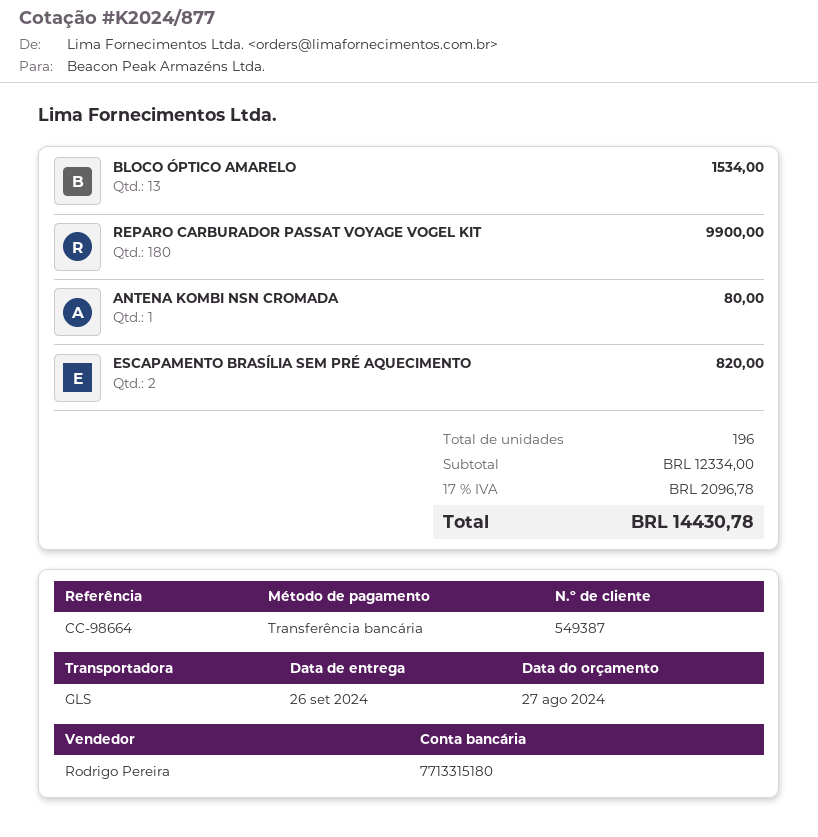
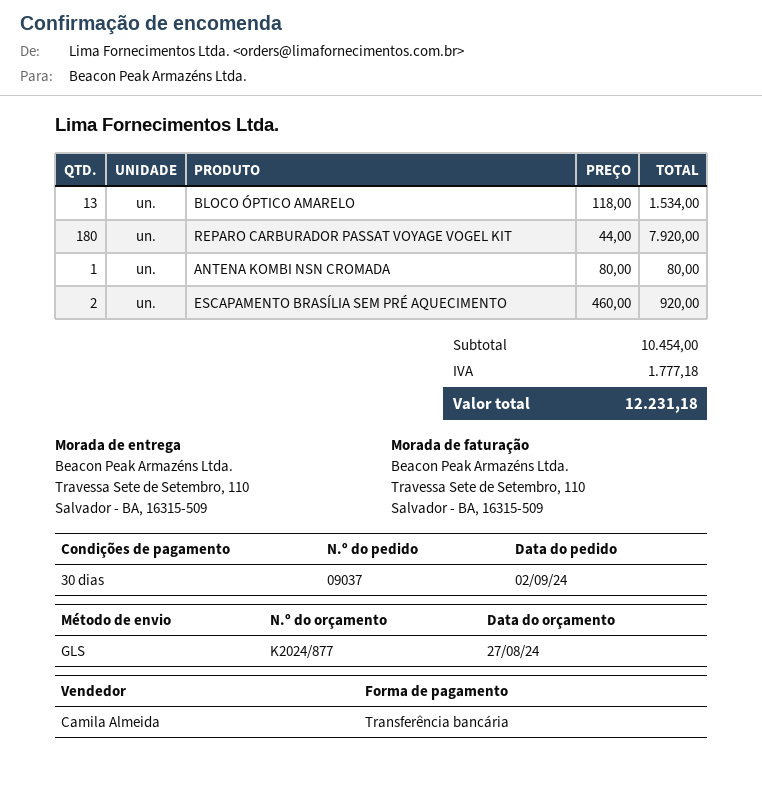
sales rep: Rodrigo Pereira -> Camila Almeida
REPARO CARBURADOR PASSAT VOYAGE VOGEL KIT: 180 for 9900.00 -> 180 for 7920.00
ESCAPAMENTO BRASÍLIA SEM PRÉ AQUECIMENTO: 2 for 820.00 -> 2 for 920.00
subtotal: 12334.00 -> 10454.00
tax: 2096.78 -> 1777.18
total: 14430.78 -> 12231.18

